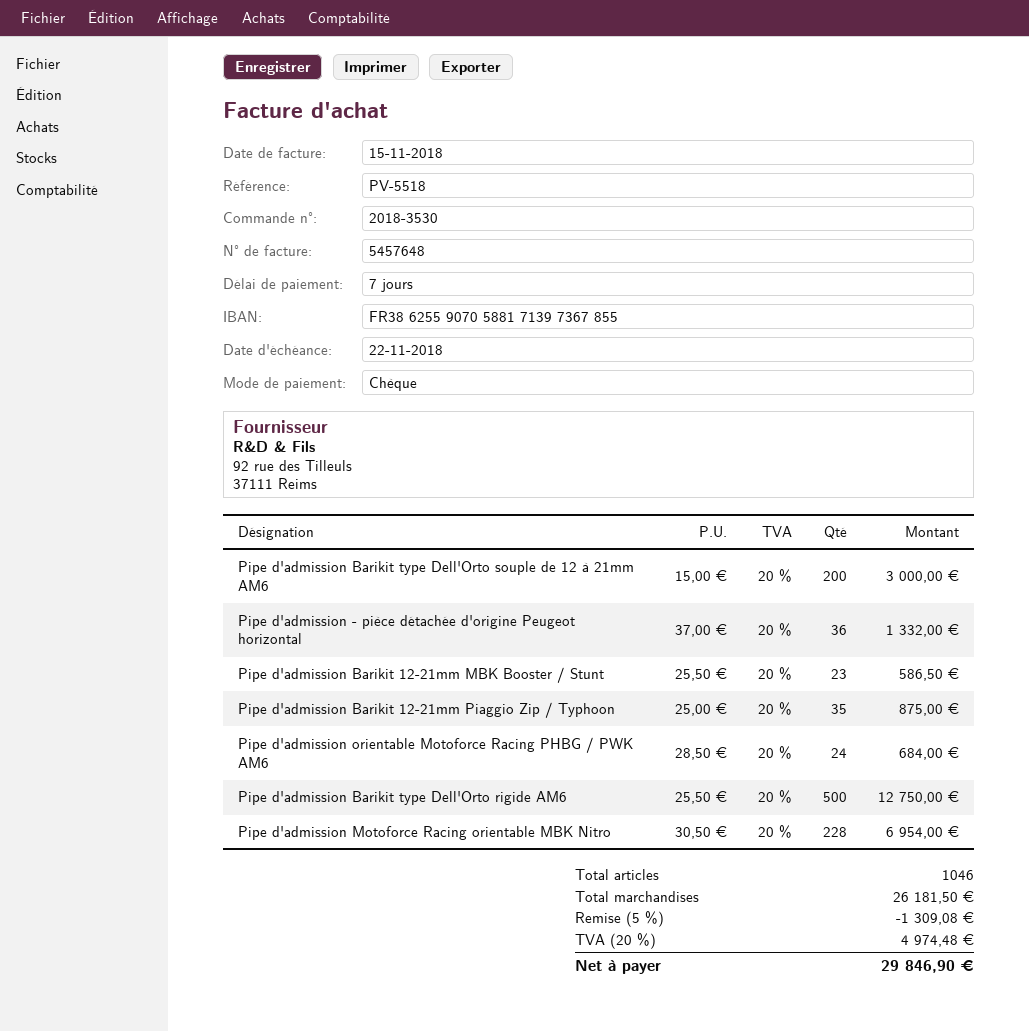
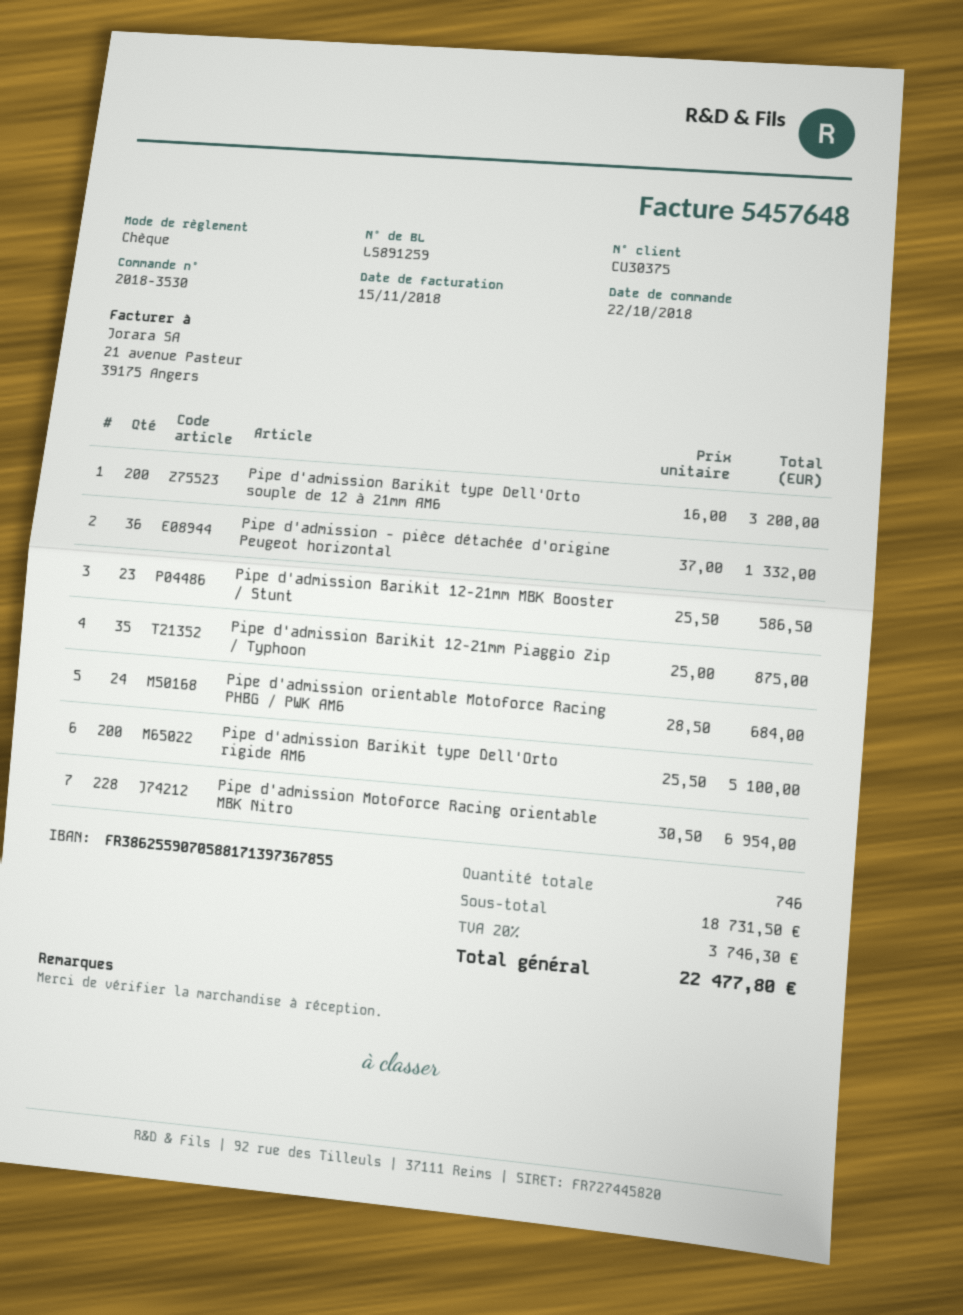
Pipe d'admission Barikit type Dell'Orto souple de 12 à 21mm AM6: 200 x 15.00 = 3000.00 -> 200 x 16.00 = 3200.00
Pipe d'admission Barikit type Dell'Orto rigide AM6: 500 x 25.50 = 12750.00 -> 200 x 25.50 = 5100.00
total quantity: 1046 -> 746
subtotal: 26181.50 -> 18731.50
discount: 5% = 1309.08 -> none
tax: 20% = 4974.48 -> 20% = 3746.30
total: 29846.90 -> 22477.80

